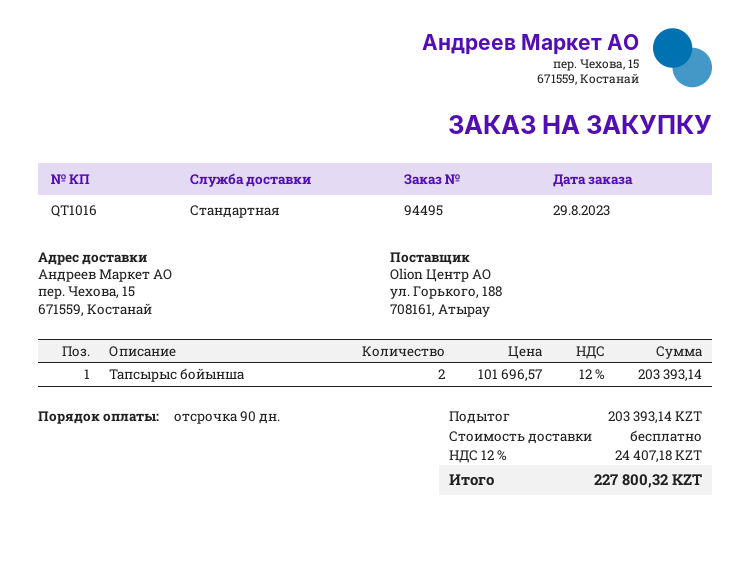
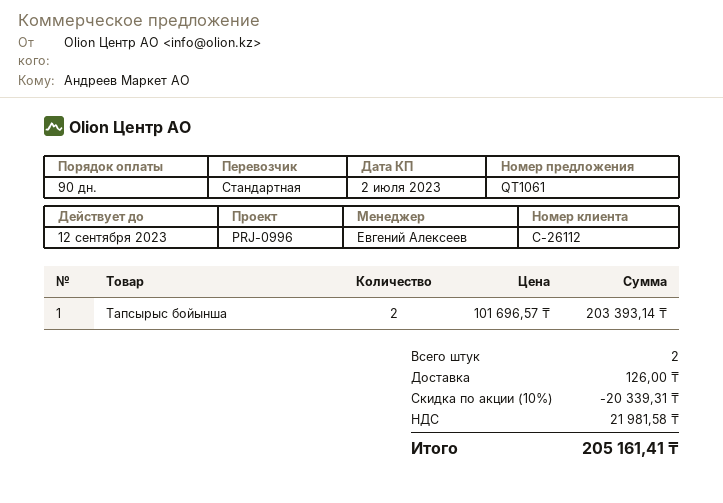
quote number: QT1016 -> QT1061
discount: none -> 10% = 20339.31
shipping: 0.00 -> 126.00
tax: 24407.18 -> 21981.58
total: 227800.32 -> 205161.41

